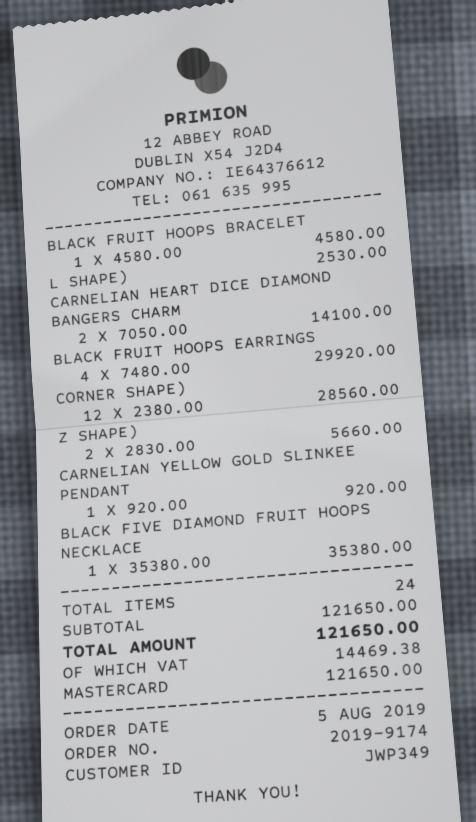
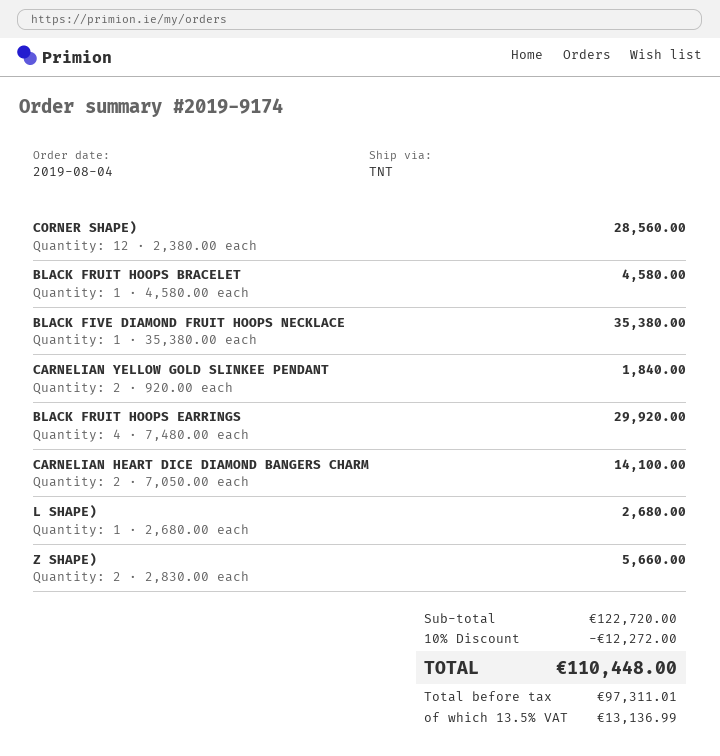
order date: 2019-08-05 -> 2019-08-04
L SHAPE): 1 x 2530.00 = 2530.00 -> 1 x 2680.00 = 2680.00
CARNELIAN YELLOW GOLD SLINKEE PENDANT: 1 x 920.00 = 920.00 -> 2 x 920.00 = 1840.00
subtotal: 121650.00 -> 122720.00
discount: none -> 10% = 12272.00
tax: 14469.38 -> 13136.99
total: 121650.00 -> 110448.00

